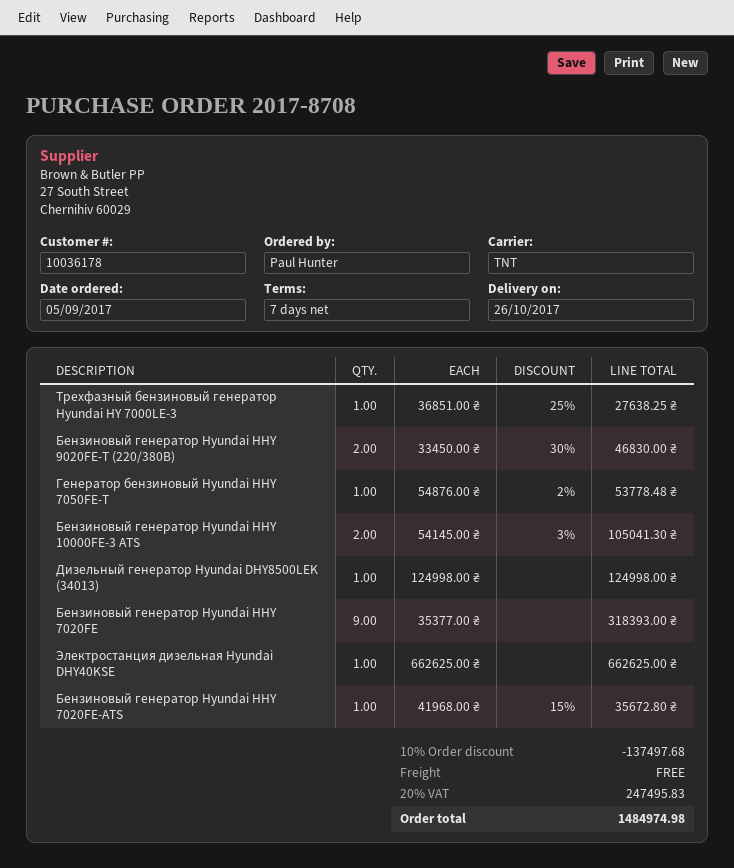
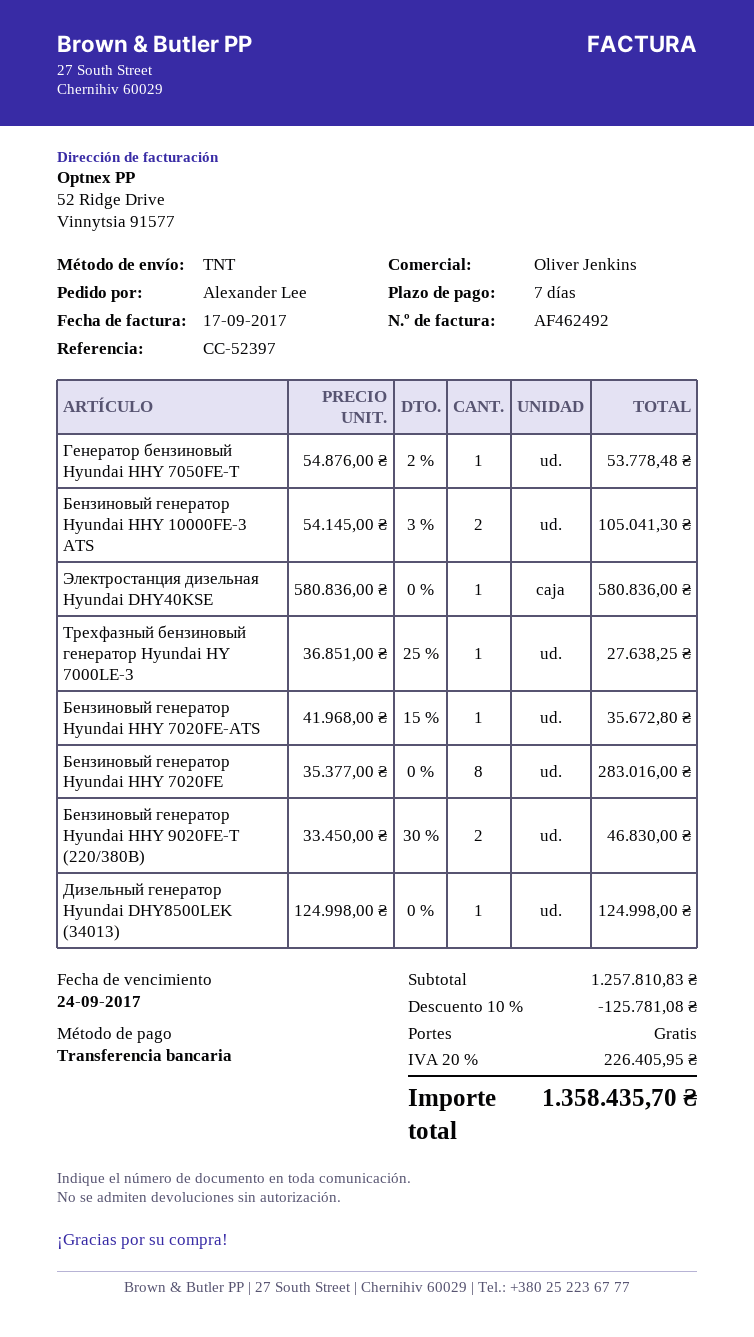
ordered by: Paul Hunter -> Alexander Lee
Бензиновый генератор Hyundai HHY 7020FE: 9 x 35377.00 = 318393.00 -> 8 x 35377.00 = 283016.00
Электростанция дизельная Hyundai DHY40KSE: 1 x 662625.00 = 662625.00 -> 1 x 580836.00 = 580836.00
discount: 10% = 137497.68 -> 10% = 125781.08
tax: 20% = 247495.83 -> 20% = 226405.95
total: 1484974.98 -> 1358435.70

